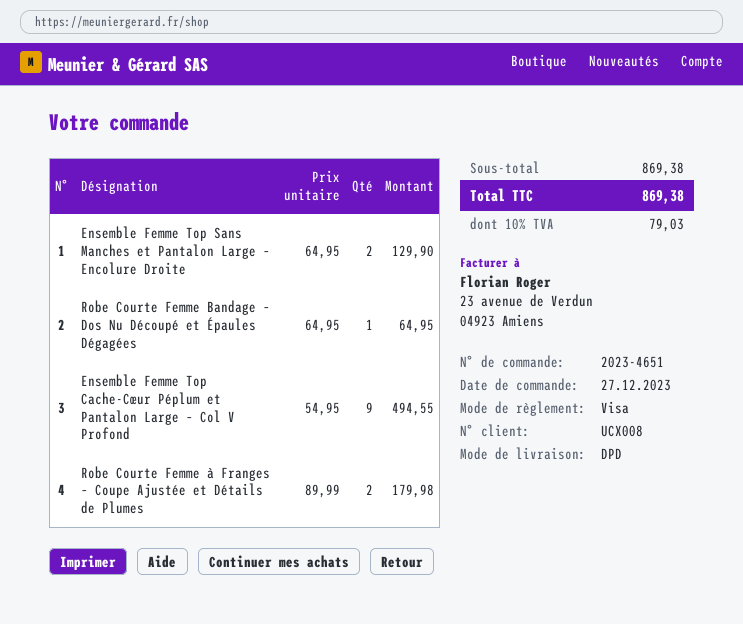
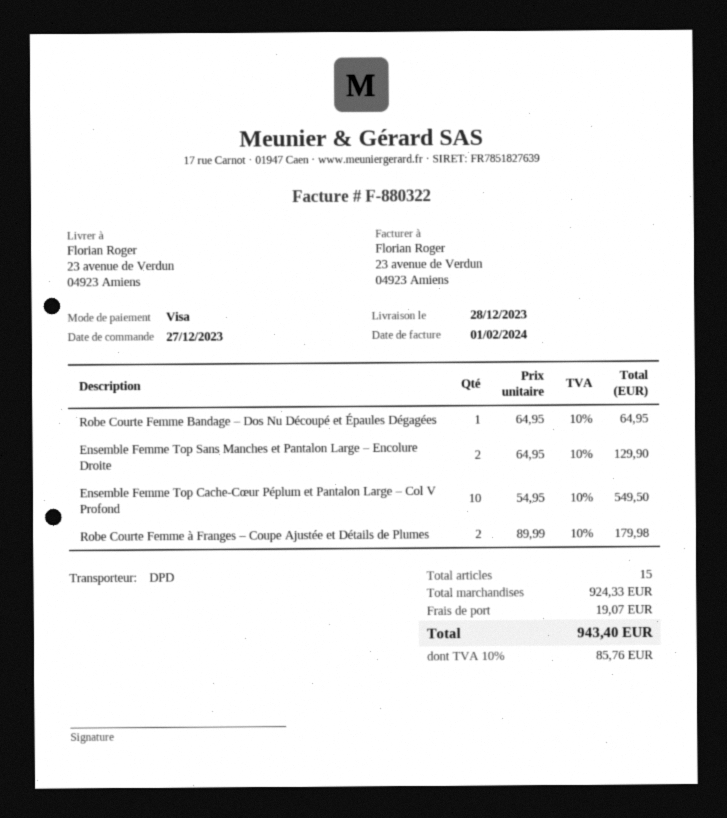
Ensemble Femme Top Cache-Cœur Péplum et Pantalon Large – Col V Profond: 9 x 54.95 = 494.55 -> 10 x 54.95 = 549.50
subtotal: 869.38 -> 924.33
shipping: none -> 19.07
tax: 10% = 79.03 -> 10% = 85.76
total: 869.38 -> 943.40

